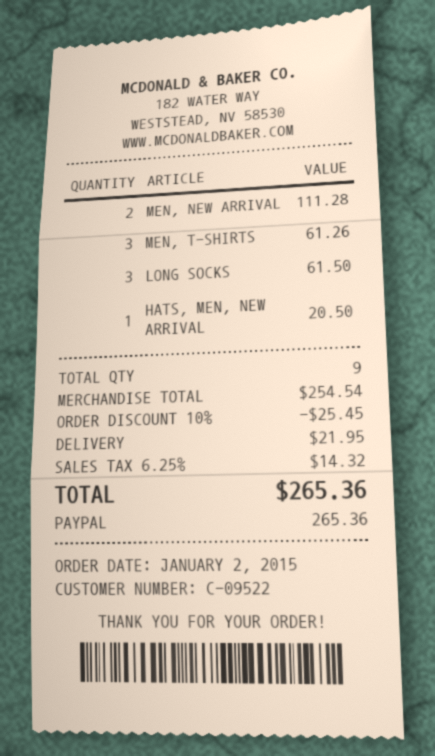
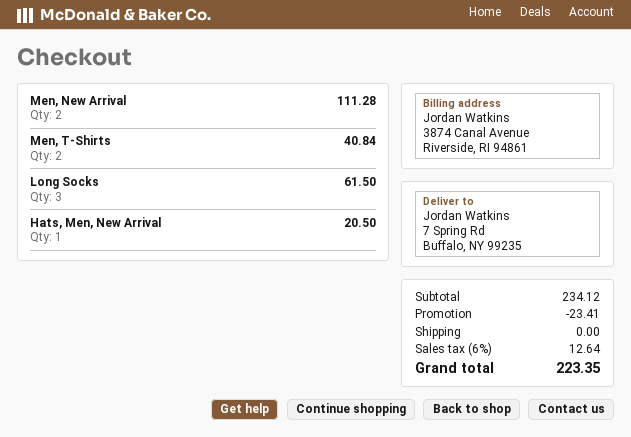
MEN, T-SHIRTS: 3 for 61.26 -> 2 for 40.84
subtotal: 254.54 -> 234.12
discount: 25.45 -> 23.41
shipping: 21.95 -> 0.00
tax: 6.25% = 14.32 -> 6% = 12.64
total: 265.36 -> 223.35

